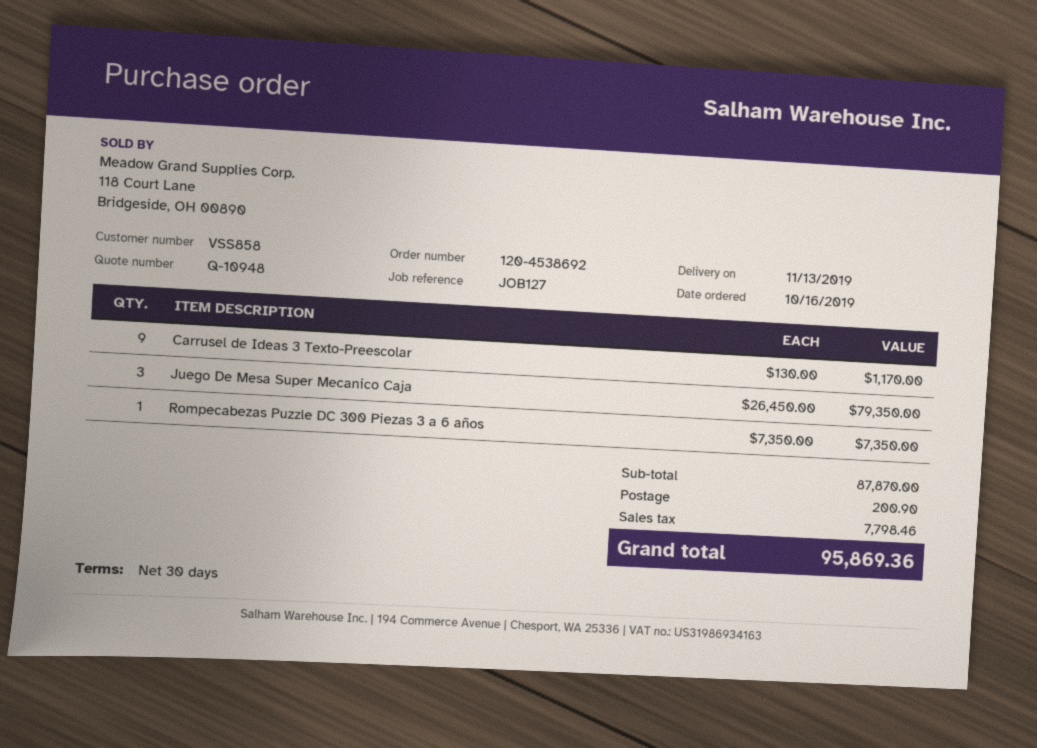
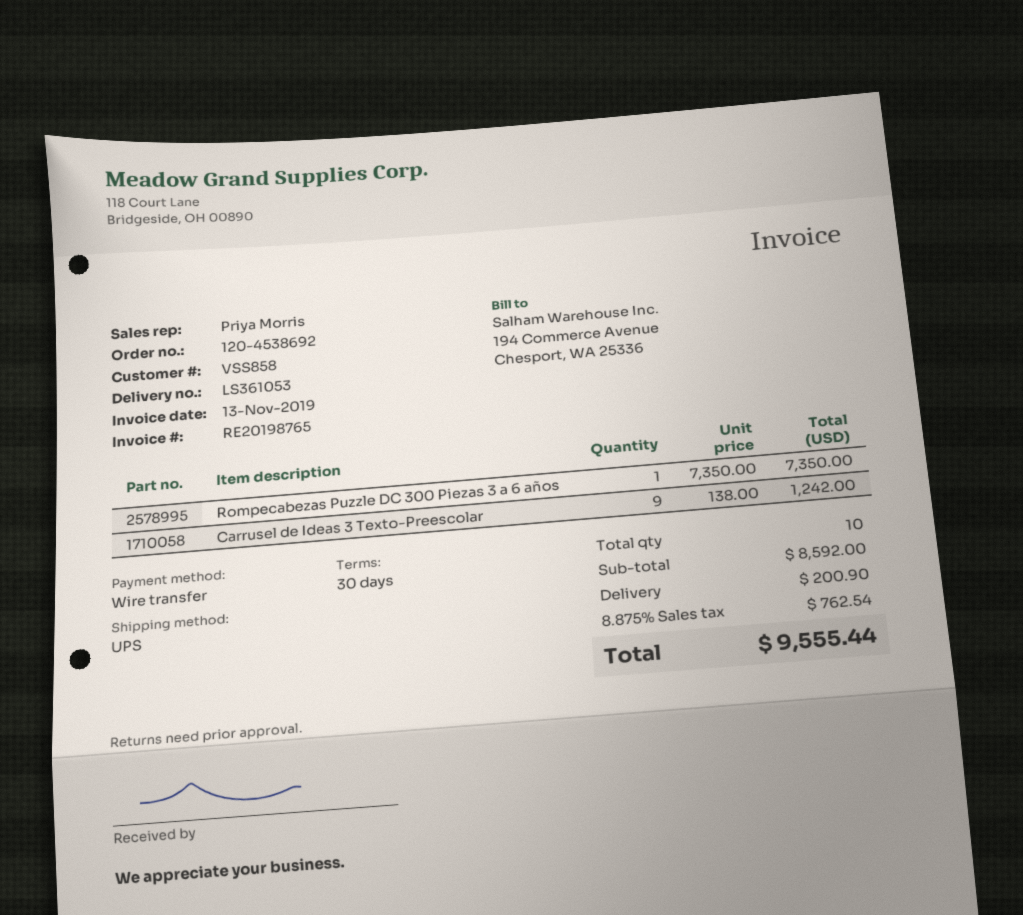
Carrusel de Ideas 3 Texto-Preescolar: 9 x 130.00 = 1170.00 -> 9 x 138.00 = 1242.00
Juego De Mesa Super Mecanico Caja: 3 x 26450.00 = 79350.00 -> none
subtotal: 87870.00 -> 8592.00
tax: 7798.46 -> 762.54
total: 95869.36 -> 9555.44

